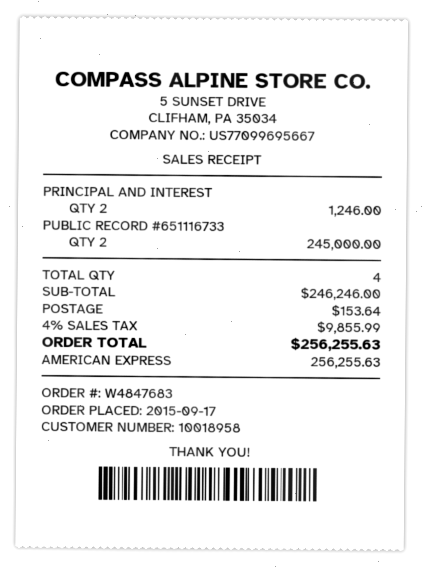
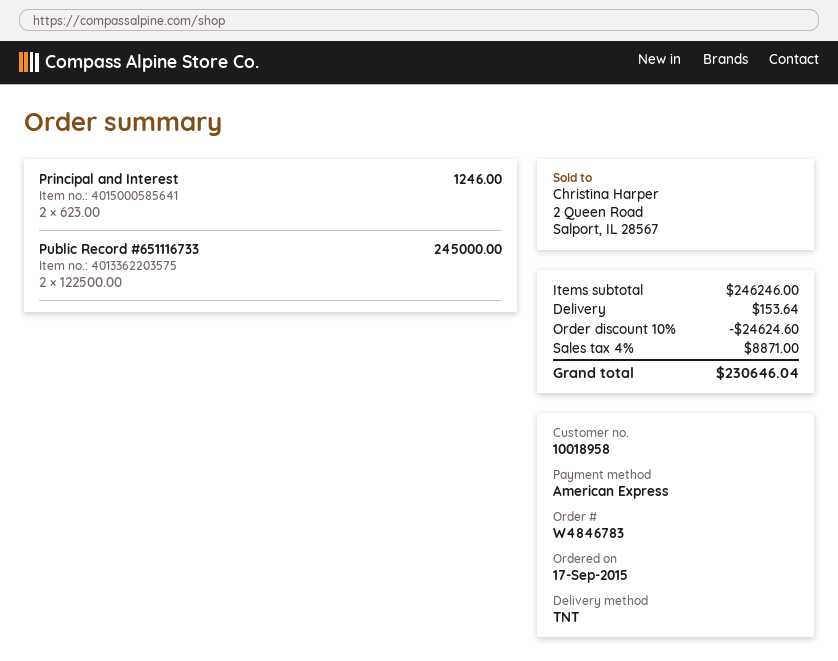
order number: W4847683 -> W4846783
discount: none -> 10% = 24624.60
tax: 4% = 9855.99 -> 4% = 8871.00
total: 256255.63 -> 230646.04

